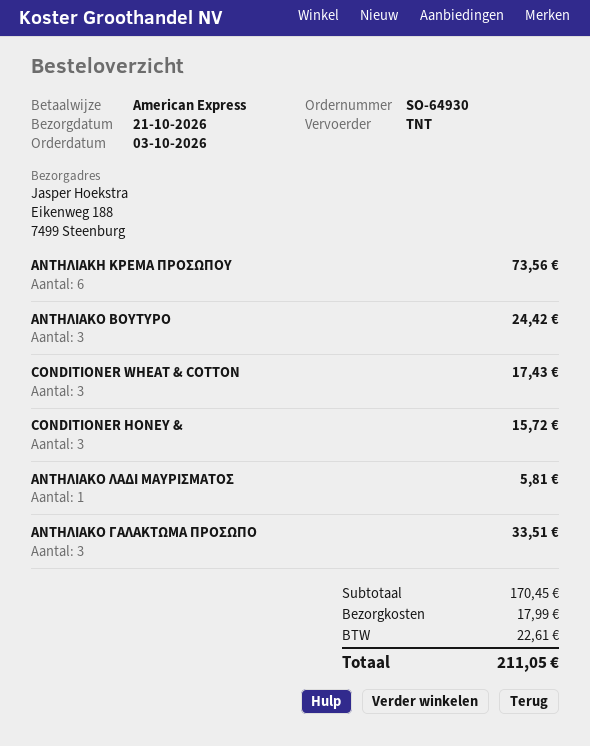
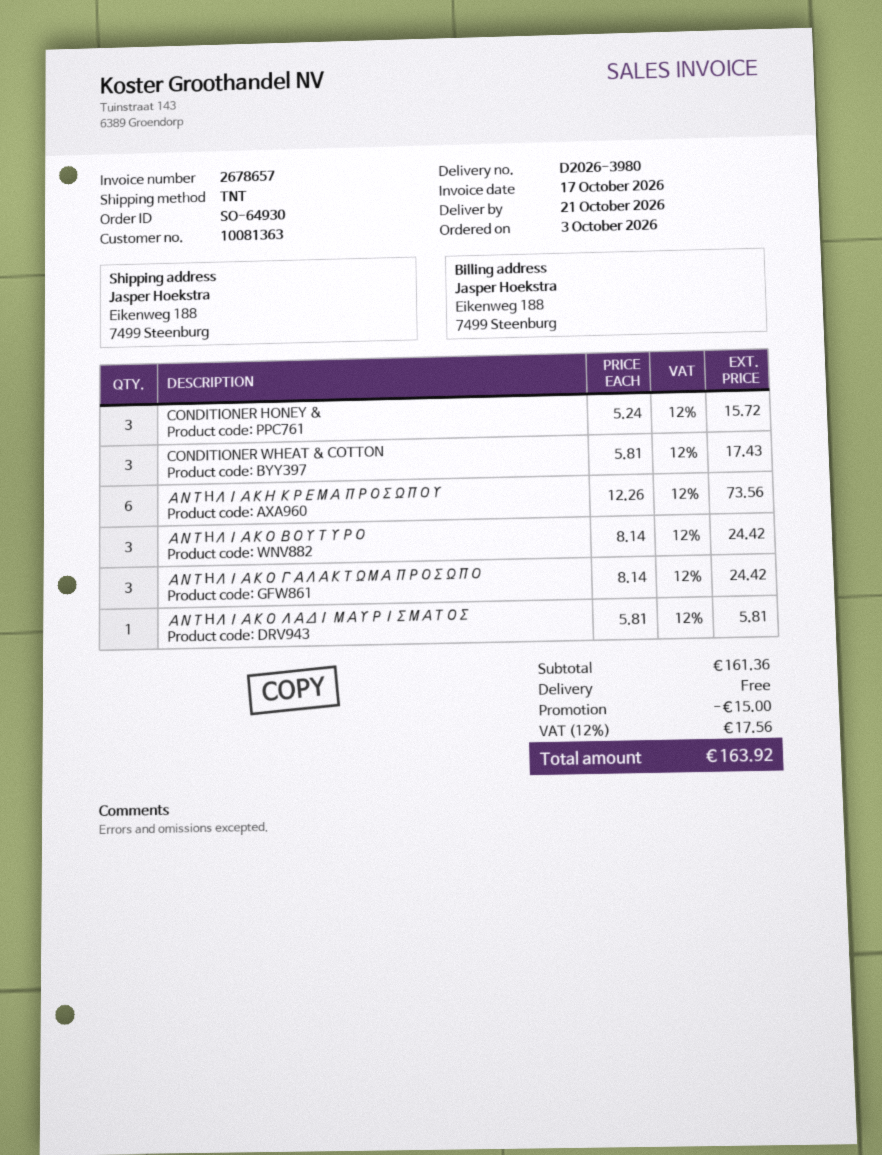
ΑΝΤHΛΙΑΚΟ ΓΑΛΑΚΤΩΜΑ ΠΡΟΣΩΠΟ: 3 for 33.51 -> 3 for 24.42
subtotal: 170.45 -> 161.36
discount: none -> 15.00
shipping: 17.99 -> 0.00
tax: 22.61 -> 17.56
total: 211.05 -> 163.92

